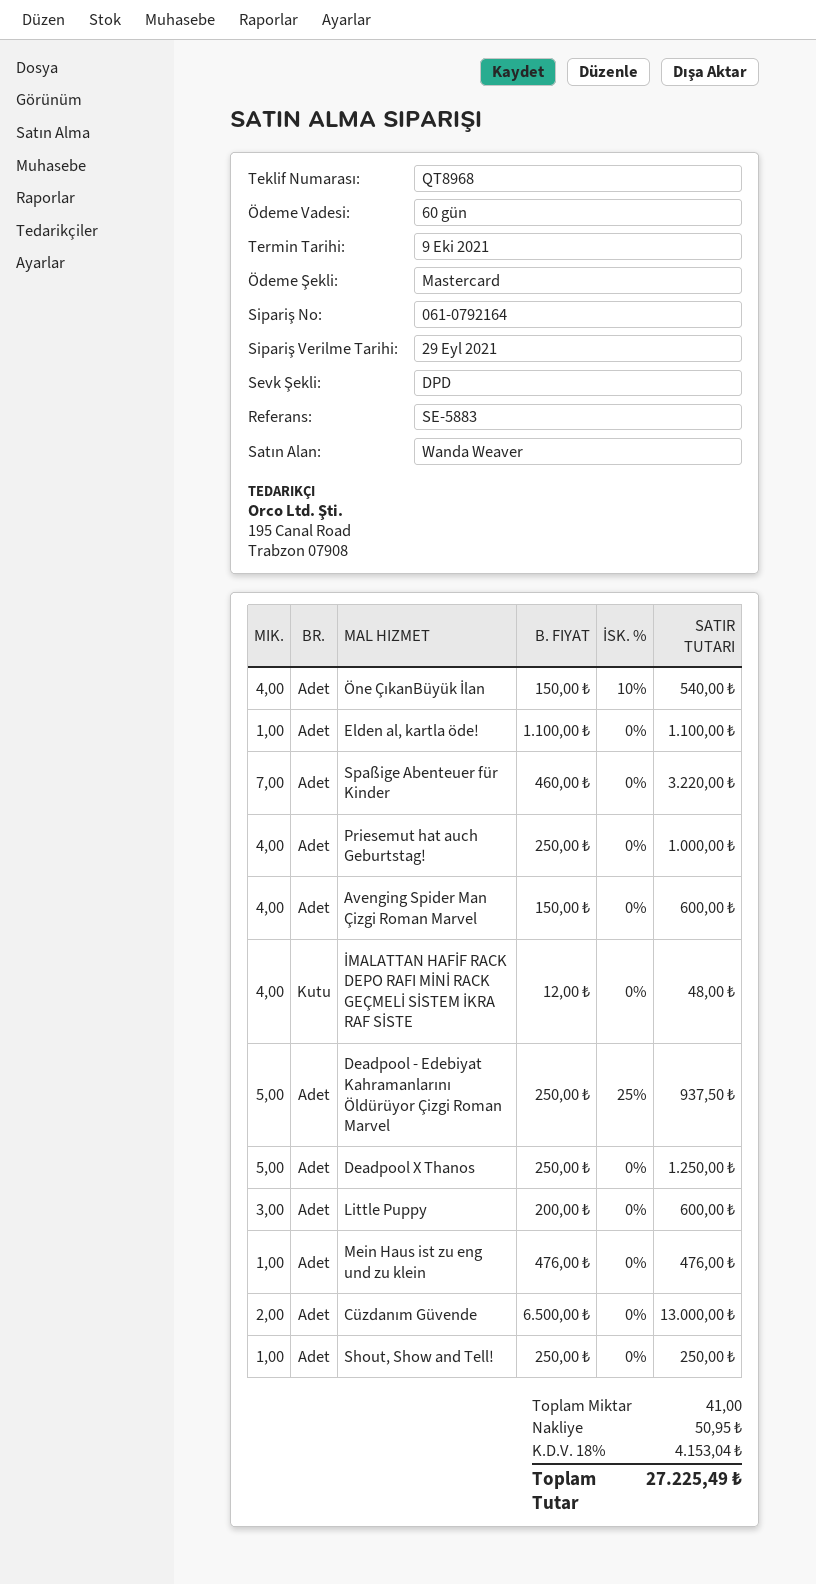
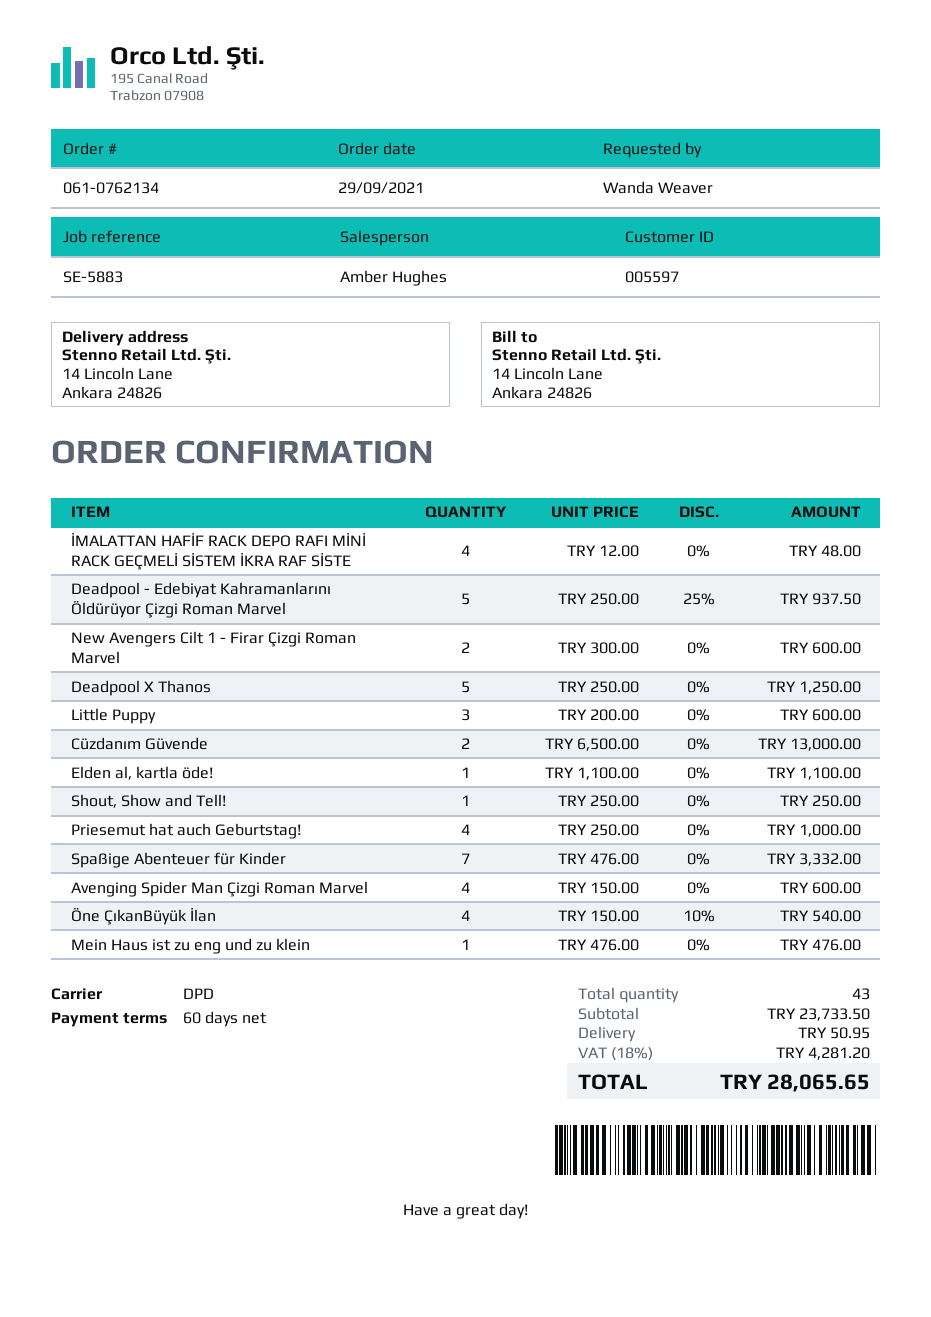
order number: 061-0792164 -> 061-0762134
Spaßige Abenteuer für Kinder: 7 x 460.00 = 3220.00 -> 7 x 476.00 = 3332.00
New Avengers Cilt 1 - Firar Çizgi Roman Marvel: none -> 2 x 300.00 = 600.00
total quantity: 41 -> 43
tax: 18% = 4153.04 -> 18% = 4281.20
total: 27225.49 -> 28065.65

